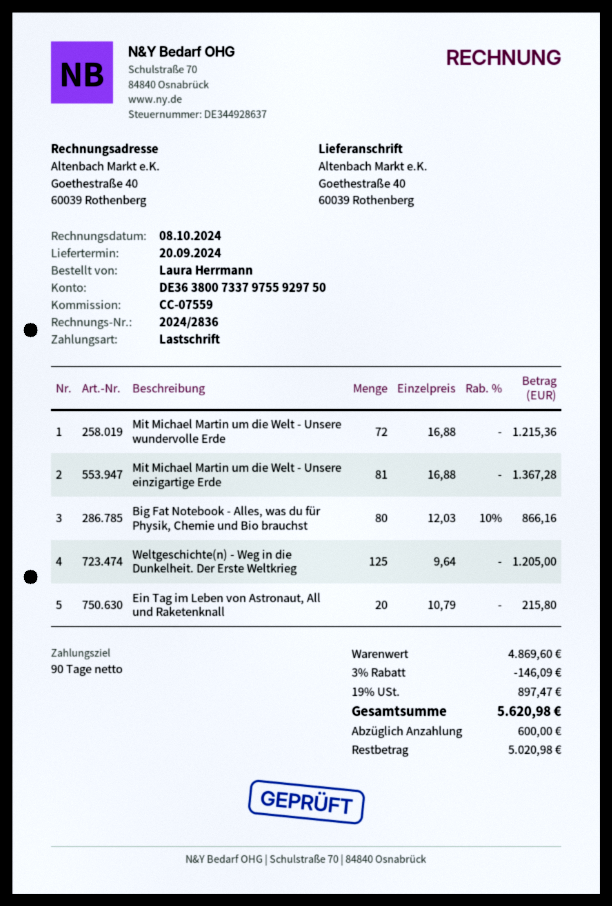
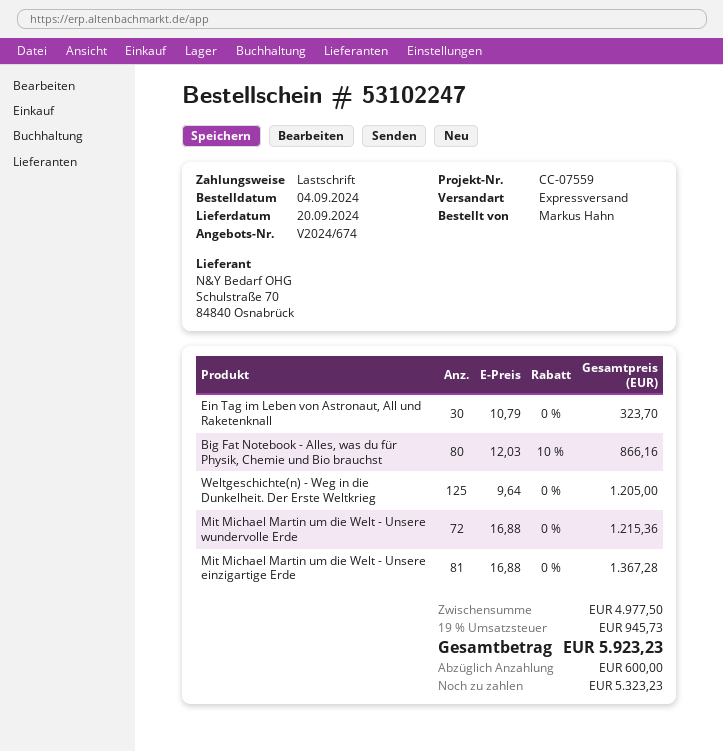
ordered by: Laura Herrmann -> Markus Hahn
Ein Tag im Leben von Astronaut, All und Raketenknall: 20 x 10.79 = 215.80 -> 30 x 10.79 = 323.70
subtotal: 4869.60 -> 4977.50
discount: 3% = 146.09 -> none
tax: 19% = 897.47 -> 19% = 945.73
total: 5620.98 -> 5923.23
balance: 5020.98 -> 5323.23

